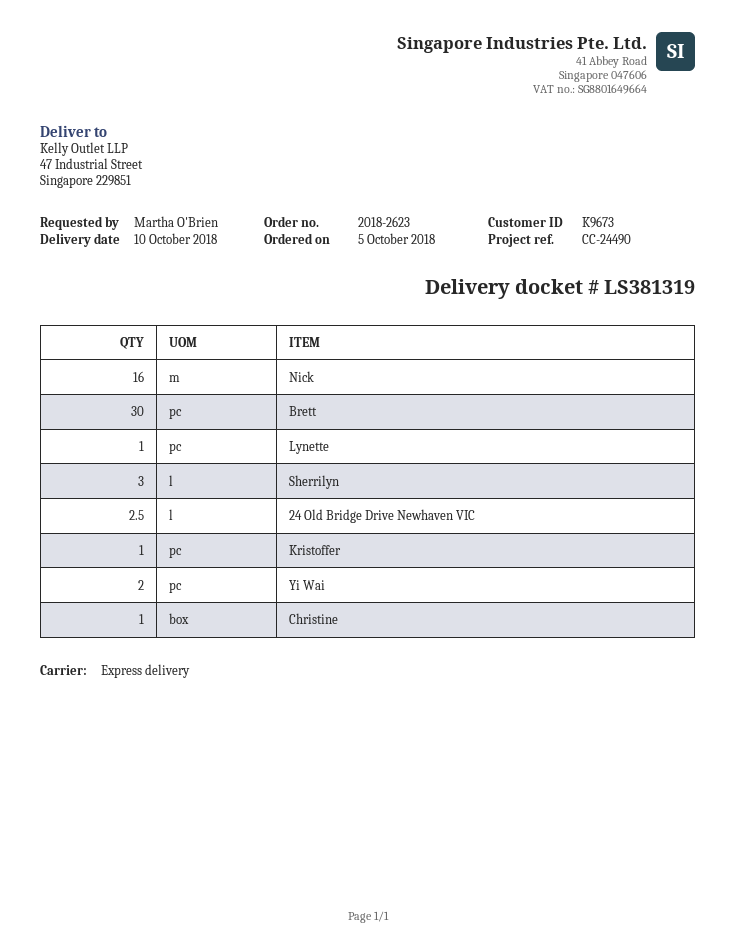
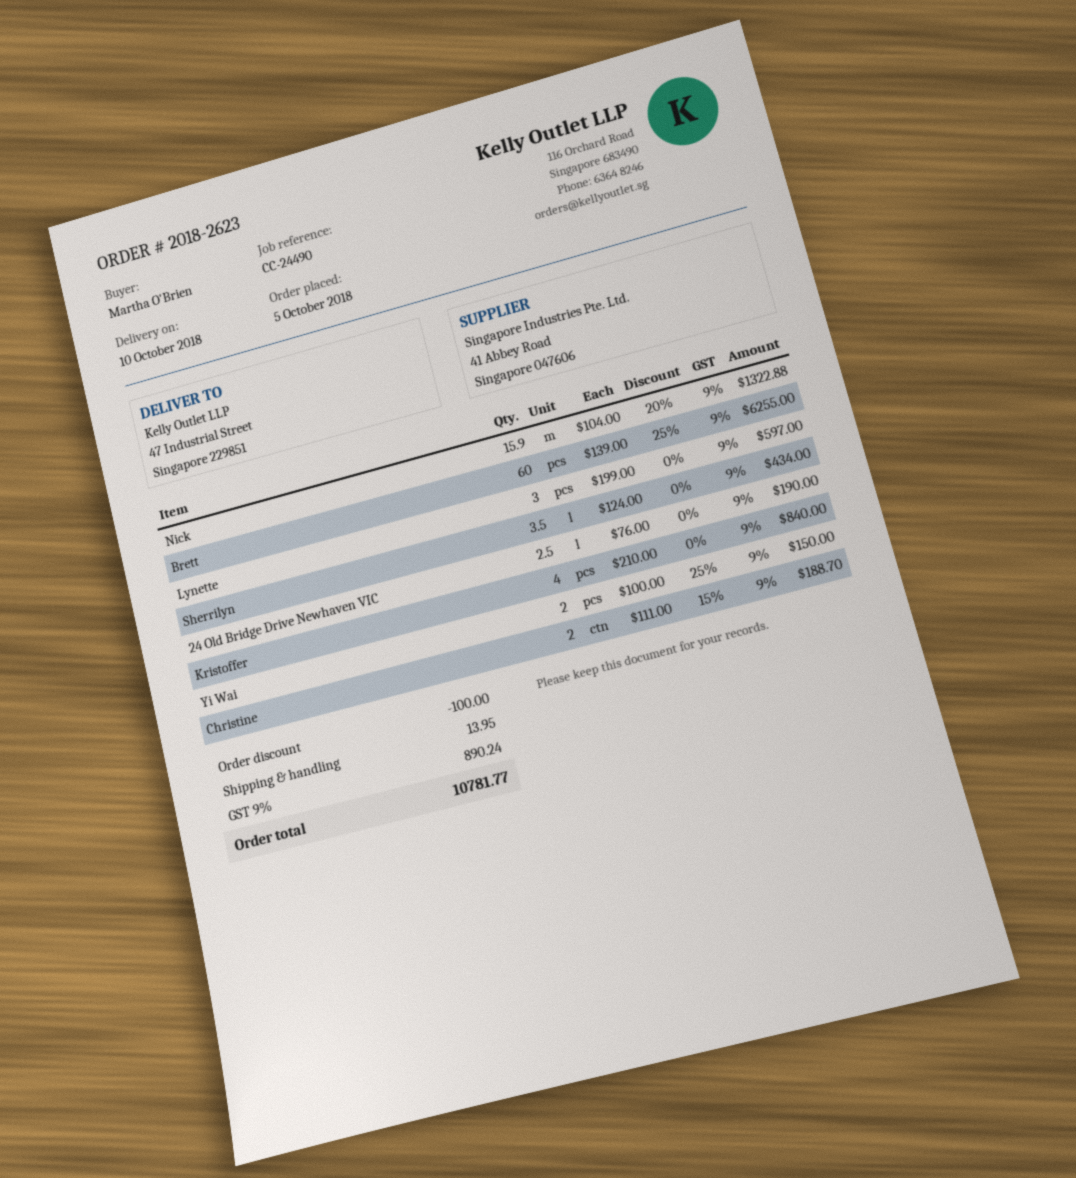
Nick: 16 -> 15.9
Brett: 30 -> 60
Lynette: 1 -> 3
Sherrilyn: 3 -> 3.5
Kristoffer: 1 -> 4
Christine: 1 -> 2

